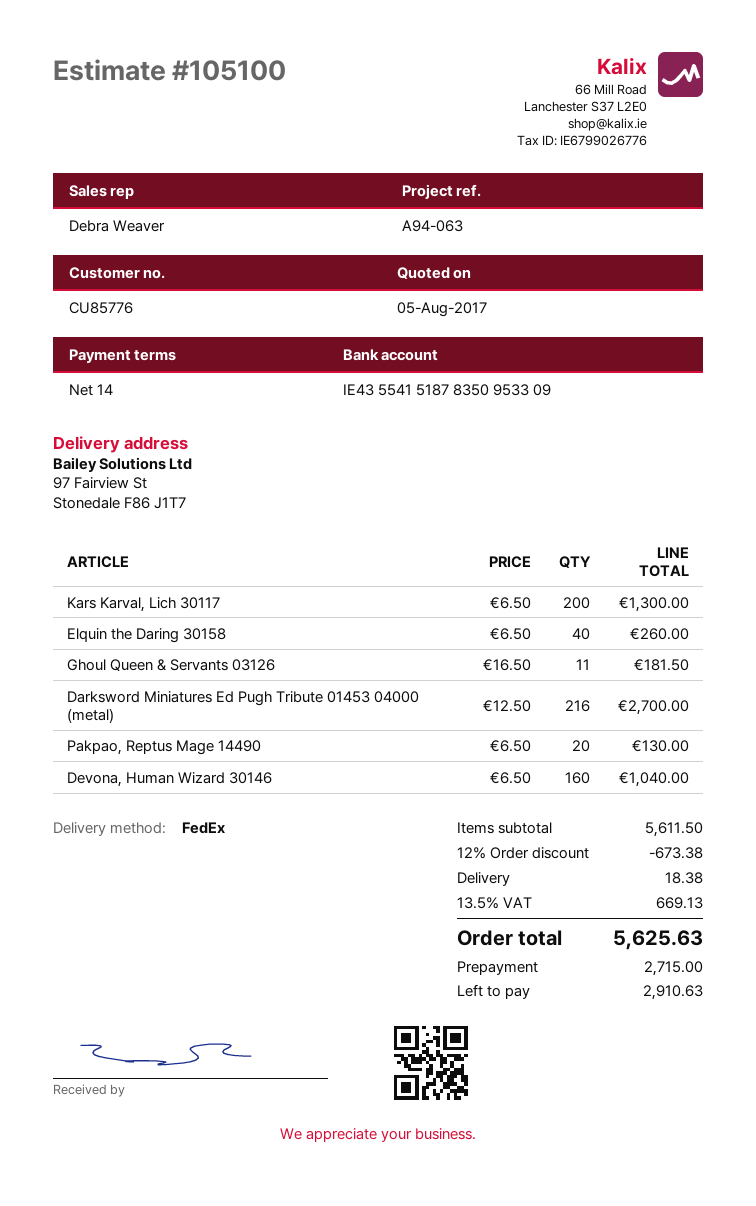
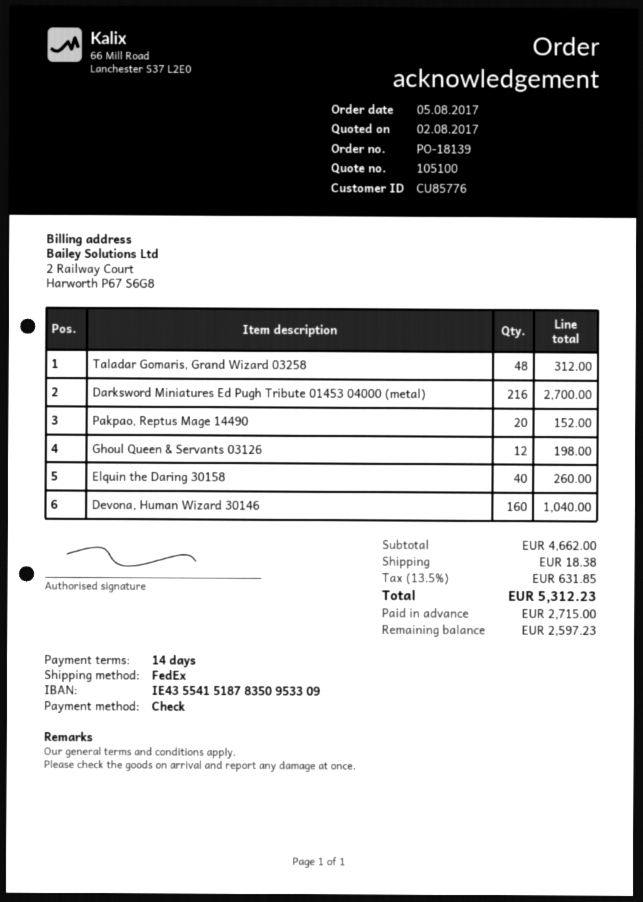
quote date: 2017-08-05 -> 2017-08-02
Kars Karval, Lich 30117: 200 for 1300.00 -> none
Ghoul Queen & Servants 03126: 11 for 181.50 -> 12 for 198.00
Pakpao, Reptus Mage 14490: 20 for 130.00 -> 20 for 152.00
Taladar Gomaris, Grand Wizard 03258: none -> 48 for 312.00
subtotal: 5611.50 -> 4662.00
discount: 12% = 673.38 -> none
tax: 13.5% = 669.13 -> 13.5% = 631.85
total: 5625.63 -> 5312.23
balance: 2910.63 -> 2597.23

